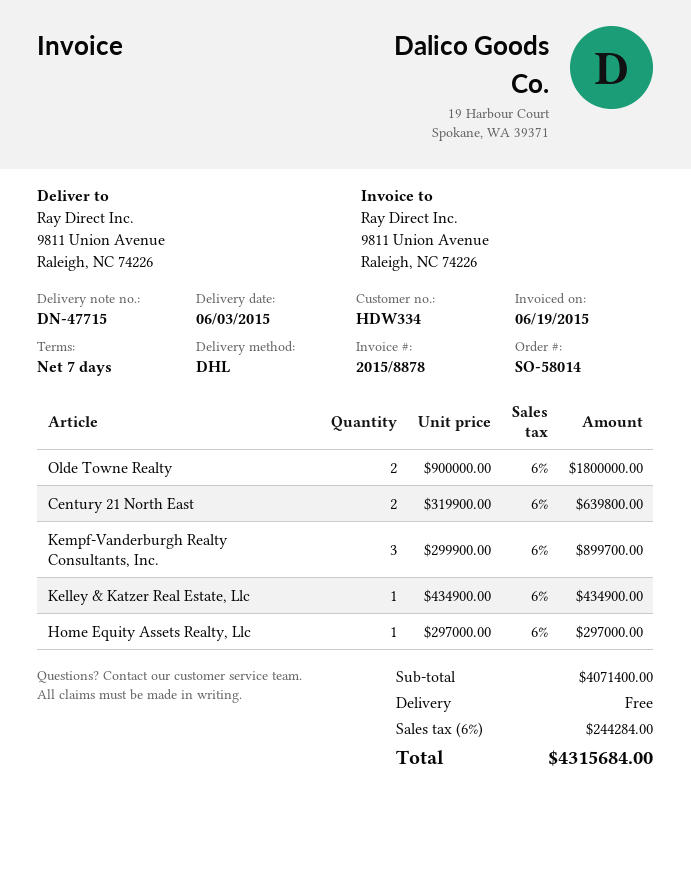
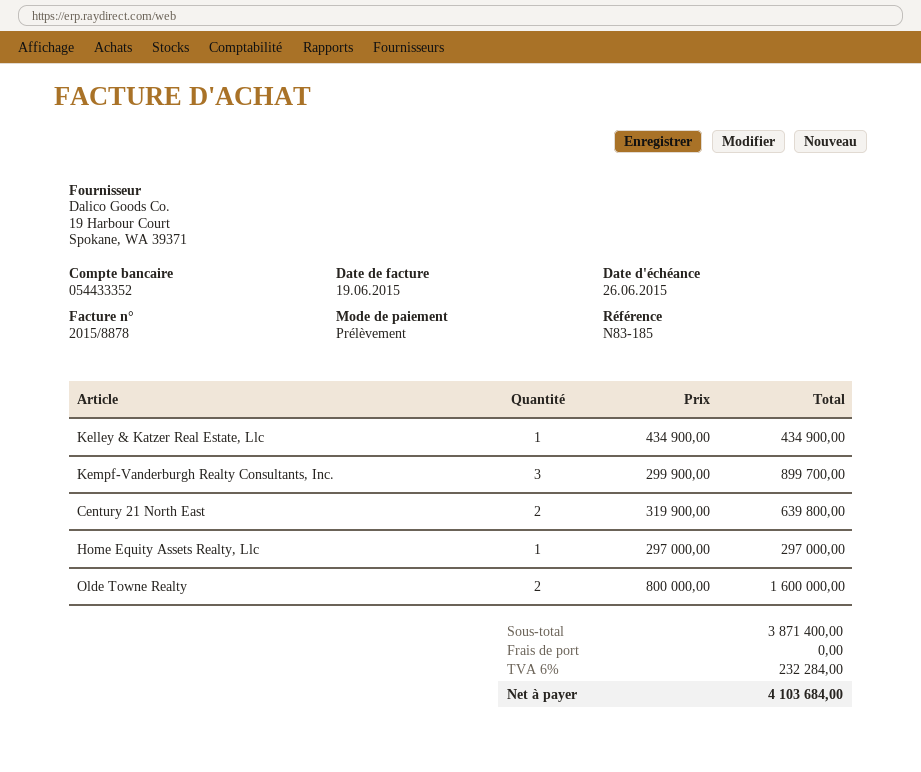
Olde Towne Realty: 2 x 900000.00 = 1800000.00 -> 2 x 800000.00 = 1600000.00
subtotal: 4071400.00 -> 3871400.00
tax: 6% = 244284.00 -> 6% = 232284.00
total: 4315684.00 -> 4103684.00

